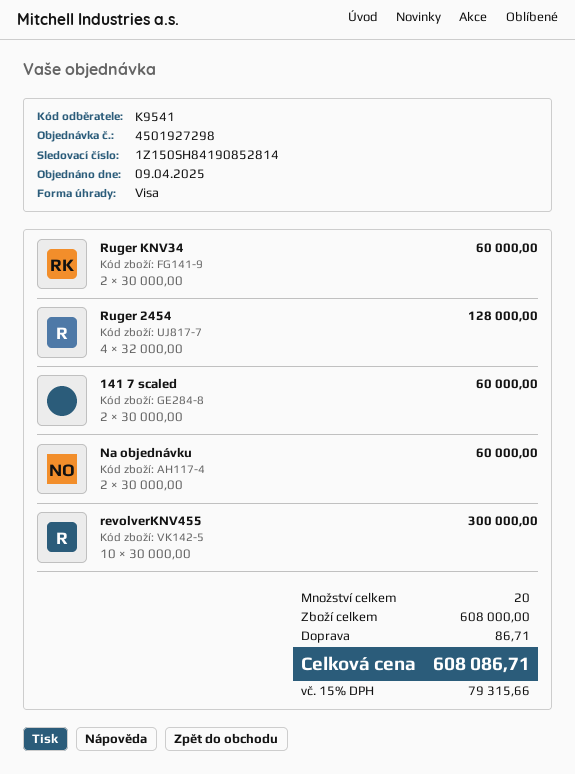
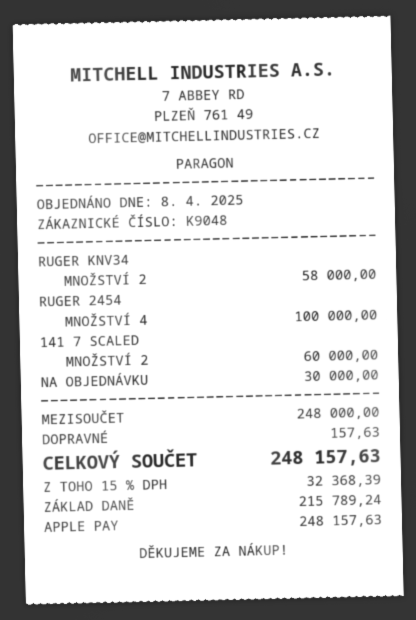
order date: 2025-04-09 -> 2025-04-08
customer number: K9541 -> K9048
payment method: Visa -> Apple Pay
Ruger KNV34: 2 for 60000.00 -> 2 for 58000.00
Ruger 2454: 4 for 128000.00 -> 4 for 100000.00
Na objednávku: 2 for 60000.00 -> 1 for 30000.00
revolverKNV455: 10 for 300000.00 -> none
subtotal: 608000.00 -> 248000.00
shipping: 86.71 -> 157.63
tax: 15% = 79315.66 -> 15% = 32368.39
total: 608086.71 -> 248157.63

